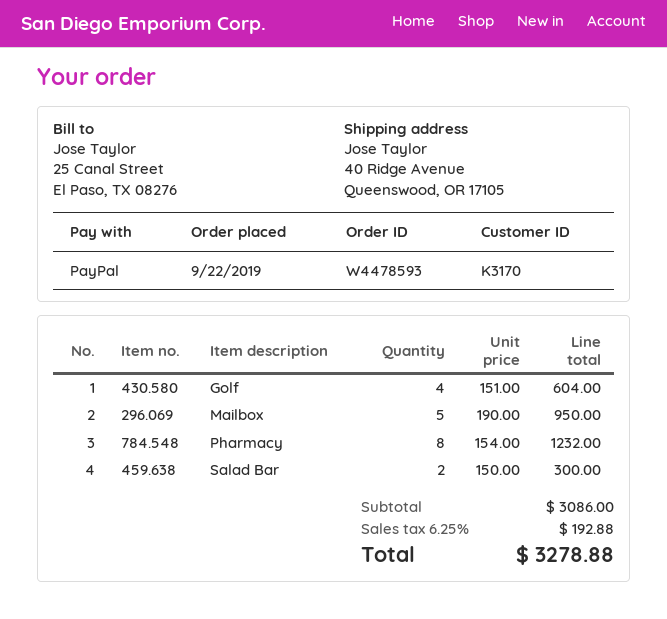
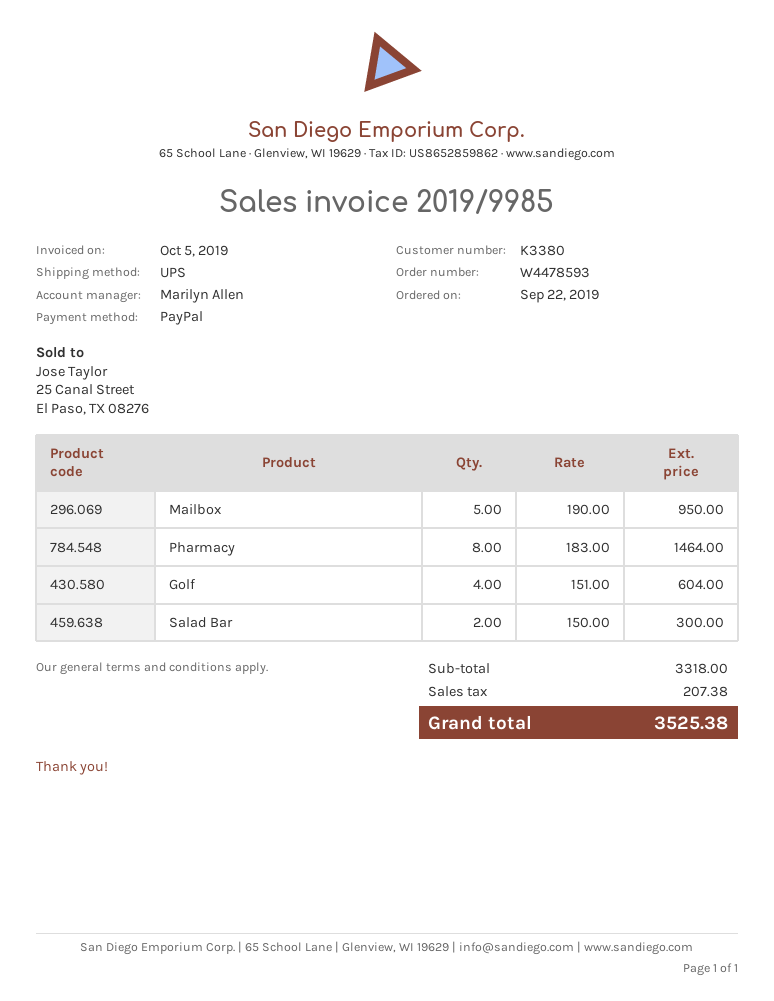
customer number: K3170 -> K3380
Pharmacy: 8 x 154.00 = 1232.00 -> 8 x 183.00 = 1464.00
subtotal: 3086.00 -> 3318.00
tax: 192.88 -> 207.38
total: 3278.88 -> 3525.38

